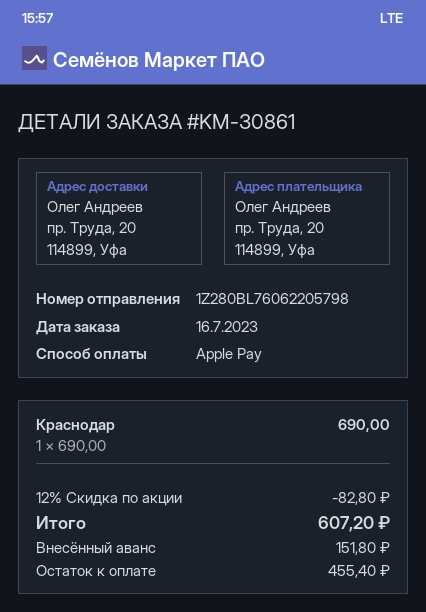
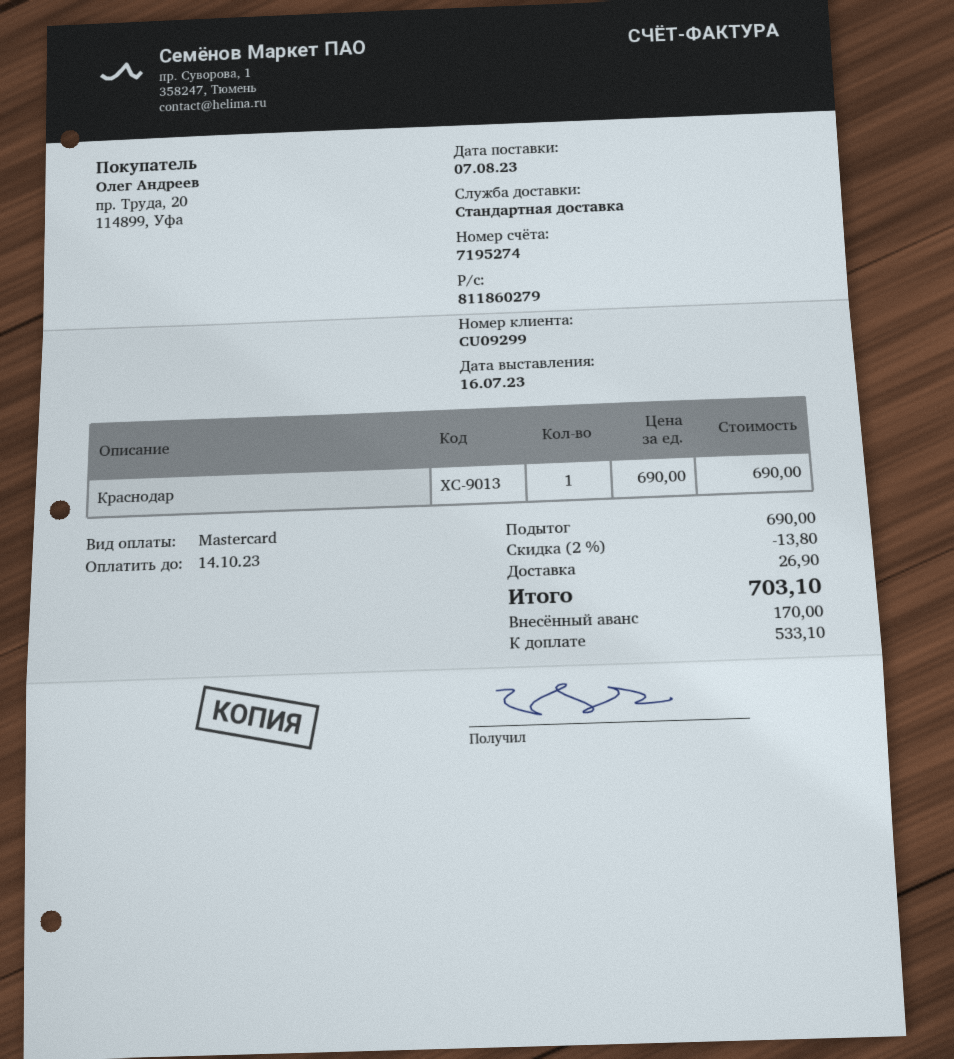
payment method: Apple Pay -> Mastercard
discount: 12% = 82.80 -> 2% = 13.80
shipping: none -> 26.90
total: 607.20 -> 703.10
deposit: 151.80 -> 170.00
balance: 455.40 -> 533.10

